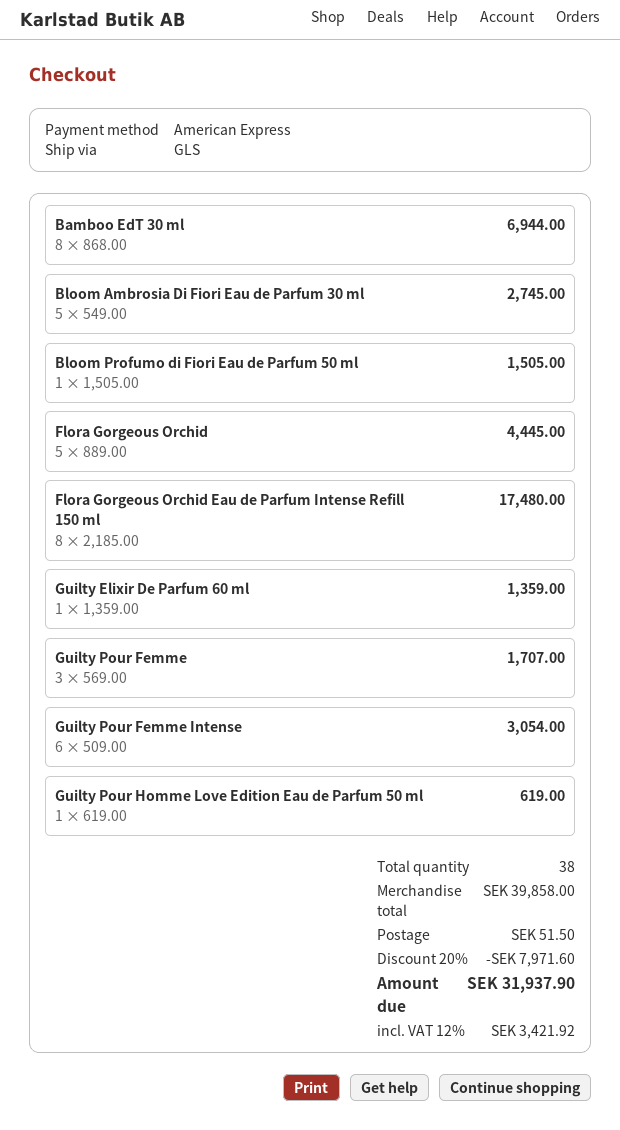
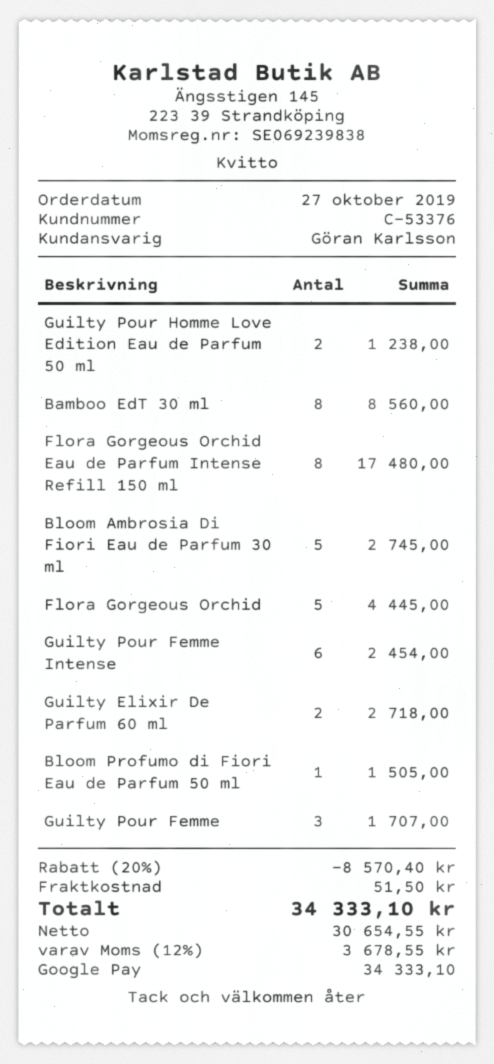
payment method: American Express -> Google Pay
Bamboo EdT 30 ml: 8 for 6944.00 -> 8 for 8560.00
Guilty Elixir De Parfum 60 ml: 1 for 1359.00 -> 2 for 2718.00
Guilty Pour Femme Intense: 6 for 3054.00 -> 6 for 2454.00
Guilty Pour Homme Love Edition Eau de Parfum 50 ml: 1 for 619.00 -> 2 for 1238.00
discount: 20% = 7971.60 -> 20% = 8570.40
tax: 12% = 3421.92 -> 12% = 3678.55
total: 31937.90 -> 34333.10

